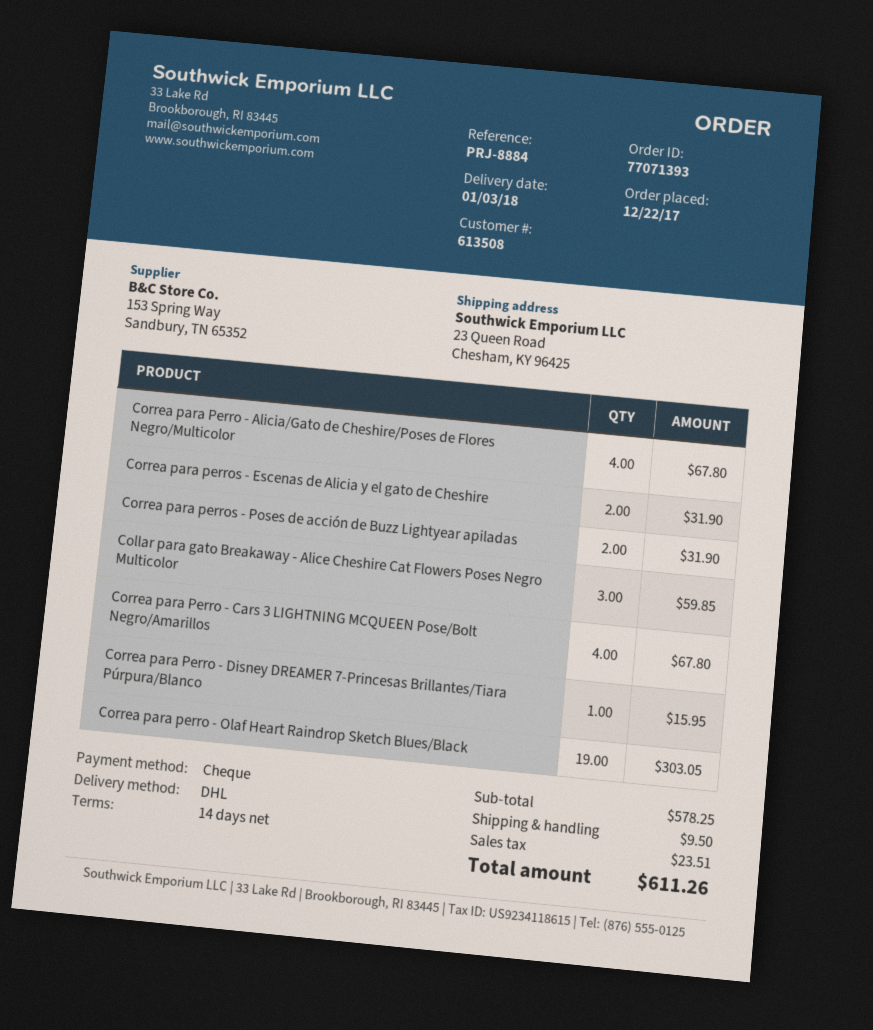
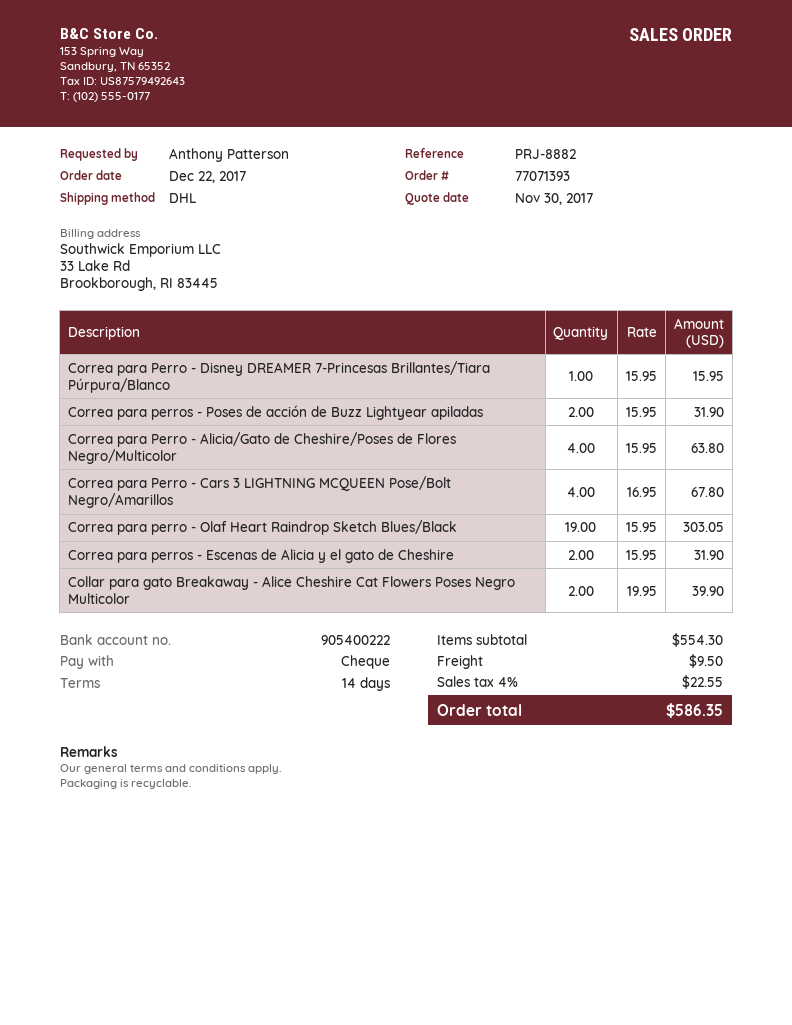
reference: PRJ-8884 -> PRJ-8882
Correa para Perro - Alicia/Gato de Cheshire/Poses de Flores Negro/Multicolor: 4 for 67.80 -> 4 for 63.80
Collar para gato Breakaway - Alice Cheshire Cat Flowers Poses Negro Multicolor: 3 for 59.85 -> 2 for 39.90
subtotal: 578.25 -> 554.30
tax: 23.51 -> 22.55
total: 611.26 -> 586.35

